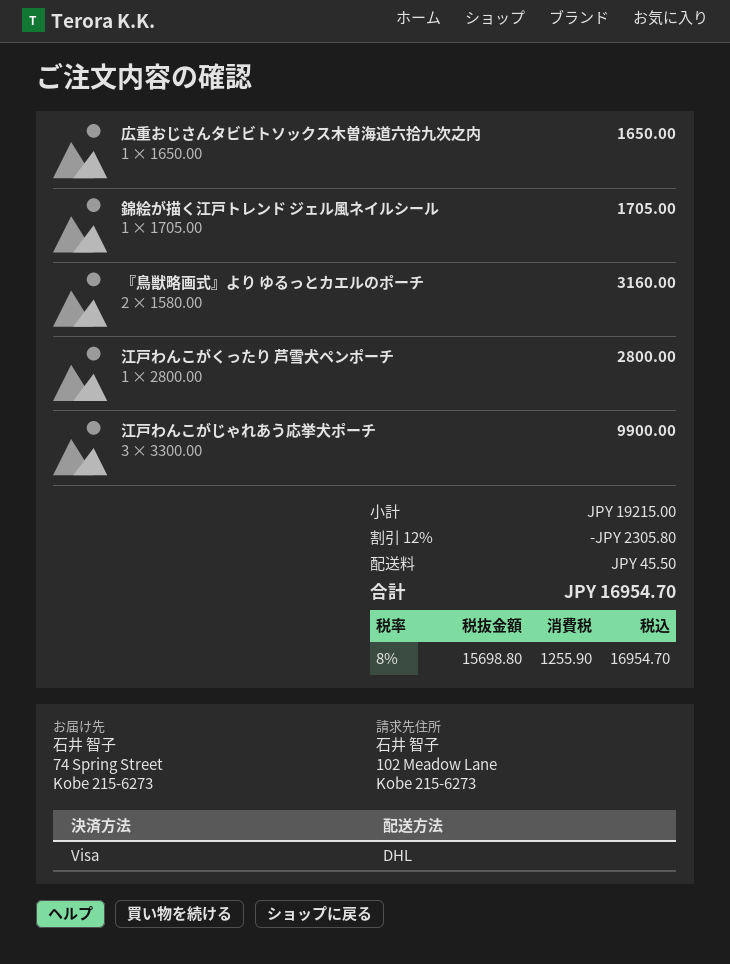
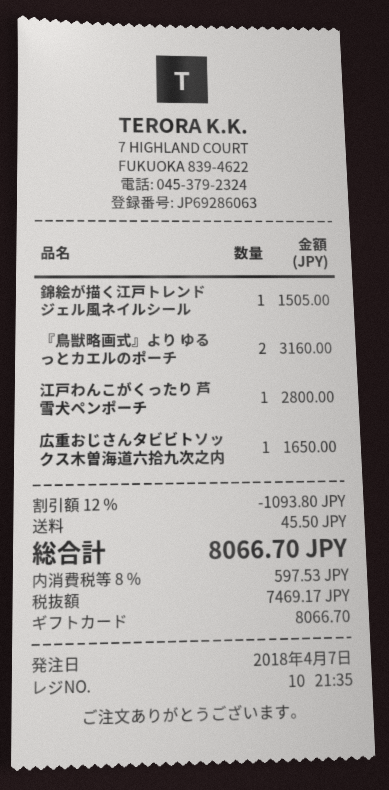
payment method: Visa -> gift card
錦絵が描く江戸トレンド ジェル風ネイルシール: 1 for 1705.00 -> 1 for 1505.00
江戸わんこがじゃれあう応挙犬ポーチ: 3 for 9900.00 -> none
discount: 12% = 2305.80 -> 12% = 1093.80
net: 15698.80 -> 7469.17
tax: 8% = 1255.90 -> 8% = 597.53
total: 16954.70 -> 8066.70

